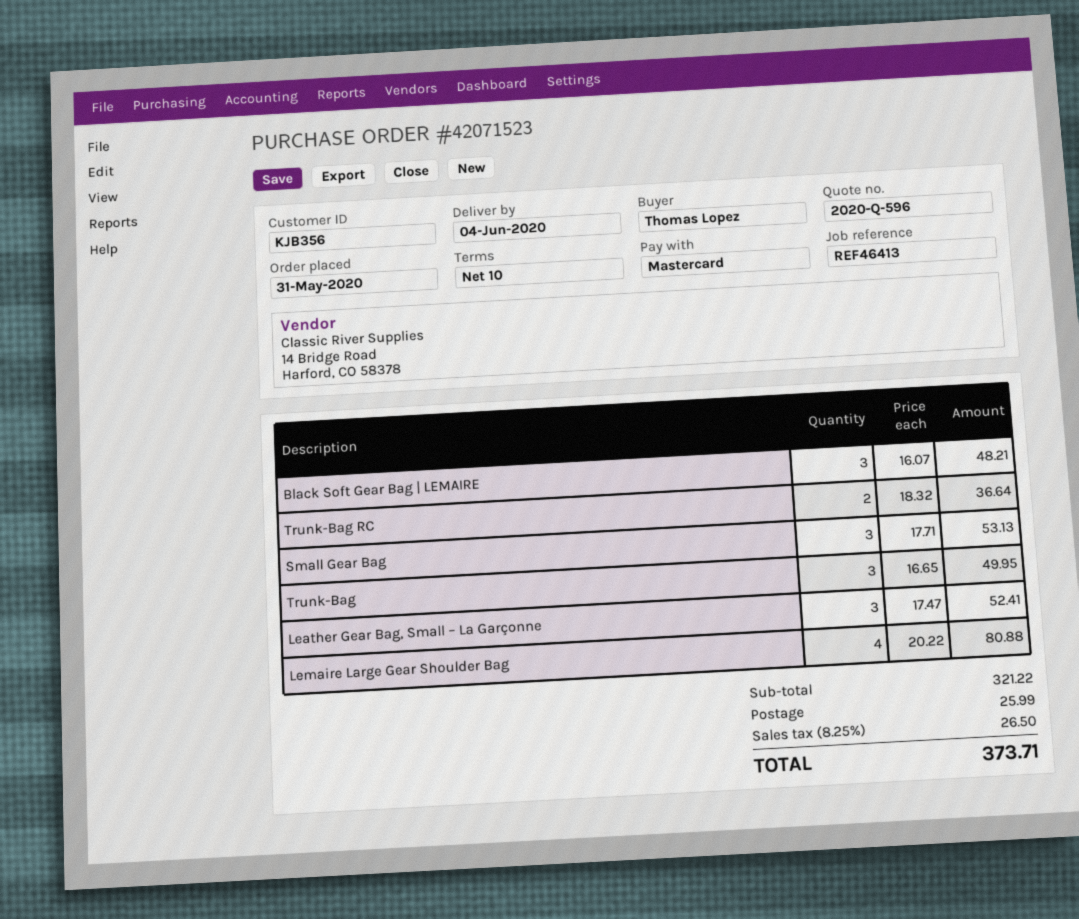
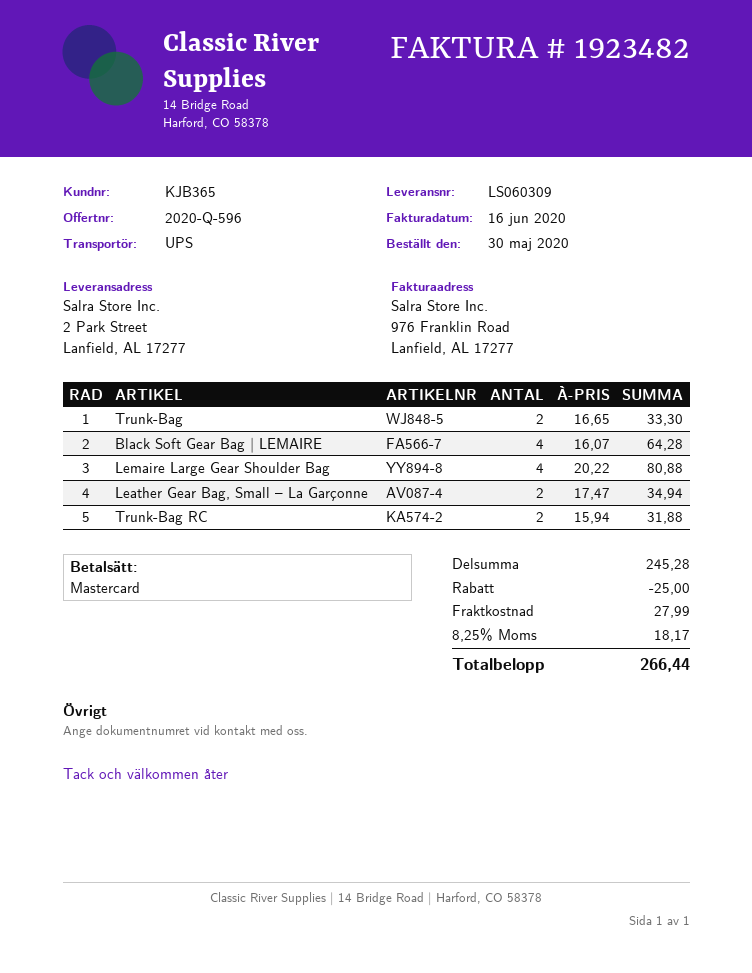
order date: 2020-05-31 -> 2020-05-30
customer number: KJB356 -> KJB365
Black Soft Gear Bag | LEMAIRE: 3 x 16.07 = 48.21 -> 4 x 16.07 = 64.28
Trunk-Bag RC: 2 x 18.32 = 36.64 -> 2 x 15.94 = 31.88
Small Gear Bag: 3 x 17.71 = 53.13 -> none
Trunk-Bag: 3 x 16.65 = 49.95 -> 2 x 16.65 = 33.30
Leather Gear Bag, Small – La Garçonne: 3 x 17.47 = 52.41 -> 2 x 17.47 = 34.94
subtotal: 321.22 -> 245.28
discount: none -> 25.00
shipping: 25.99 -> 27.99
tax: 8.25% = 26.50 -> 8.25% = 18.17
total: 373.71 -> 266.44

